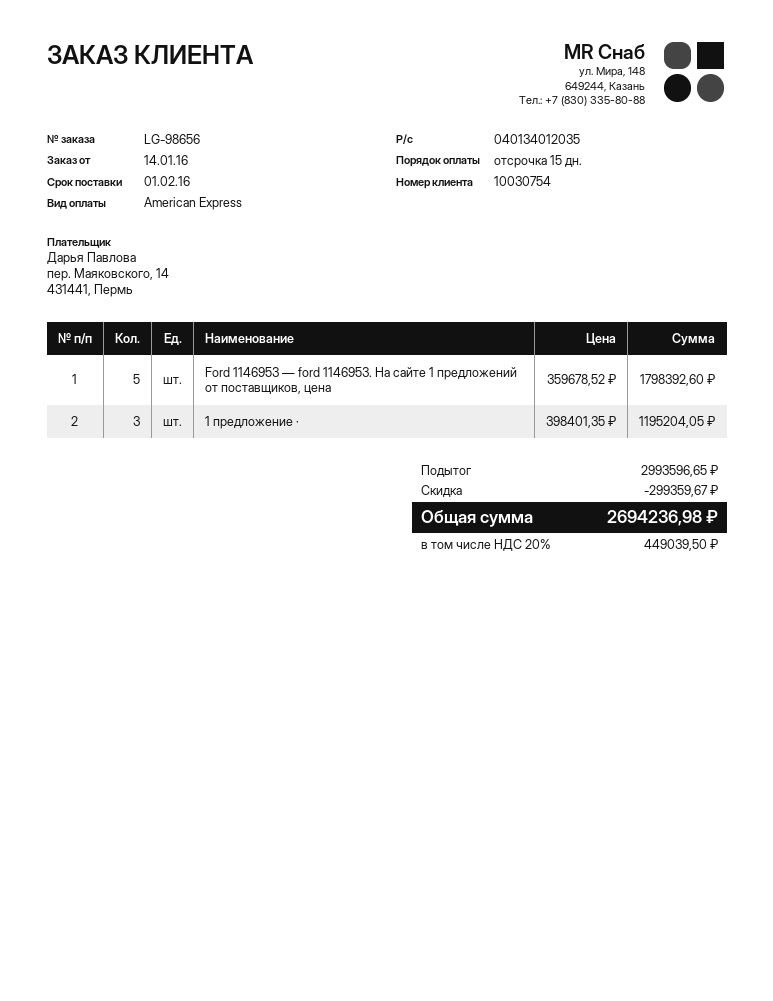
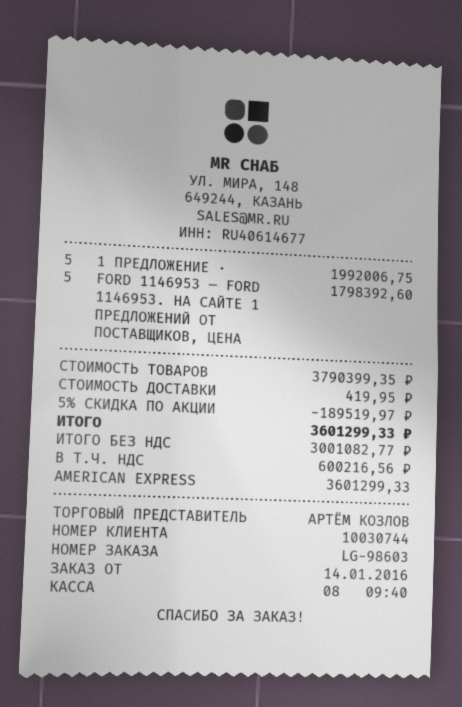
order number: LG-98656 -> LG-98603
customer number: 10030754 -> 10030744
1 предложение ·: 3 for 1195204.05 -> 5 for 1992006.75
subtotal: 2993596.65 -> 3790399.35
discount: 299359.67 -> 189519.97
shipping: none -> 419.95
tax: 449039.50 -> 600216.56
total: 2694236.98 -> 3601299.33

